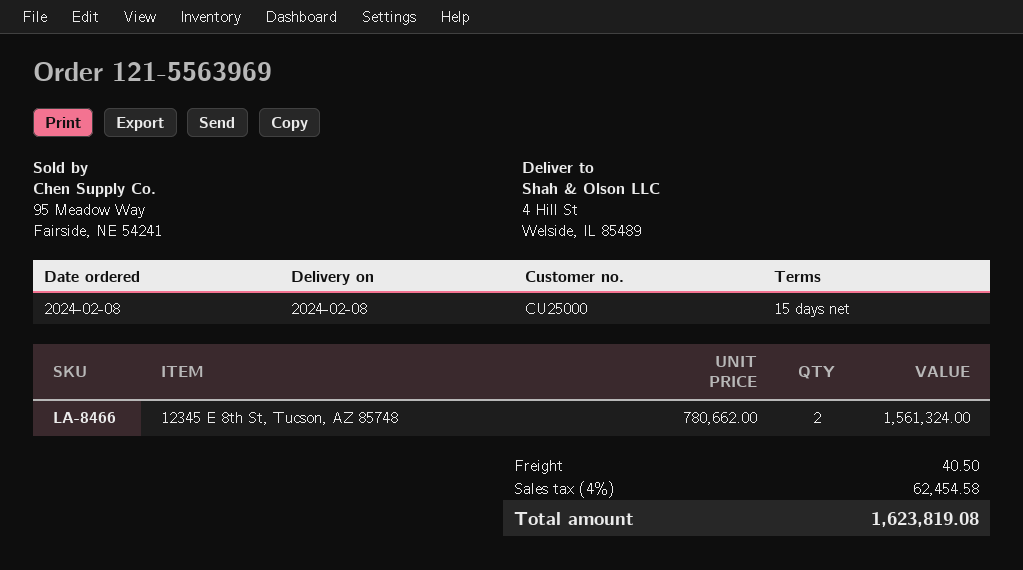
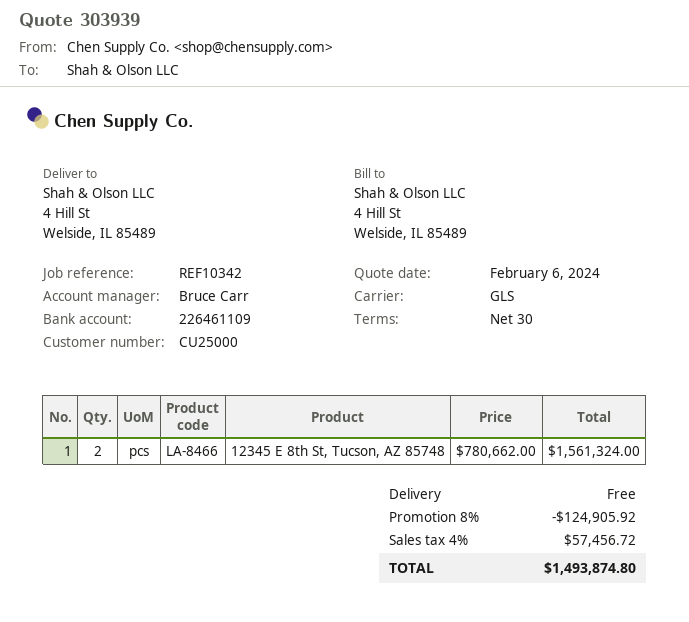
payment terms: 15 days -> 30 days
discount: none -> 8% = 124905.92
shipping: 40.50 -> 0.00
tax: 4% = 62454.58 -> 4% = 57456.72
total: 1623819.08 -> 1493874.80

